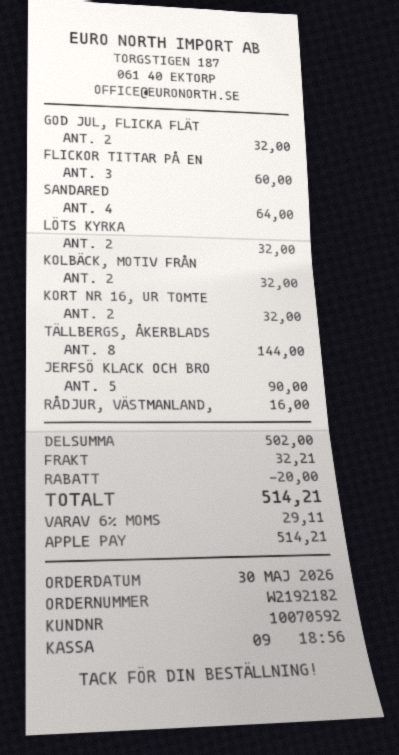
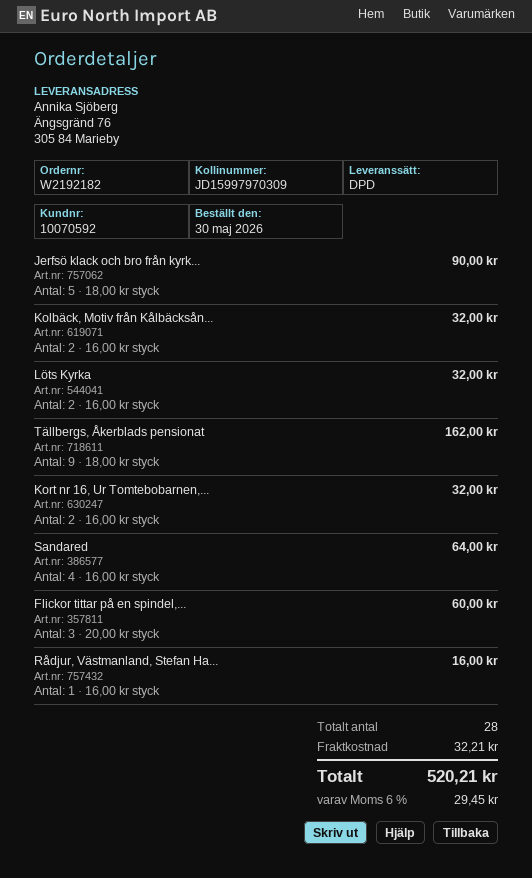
GOD JUL, FLICKA FLÄT: 2 for 32.00 -> none
TÄLLBERGS, ÅKERBLADS: 8 for 144.00 -> 9 for 162.00
discount: 20.00 -> none
tax: 6% = 29.11 -> 6% = 29.45
total: 514.21 -> 520.21

